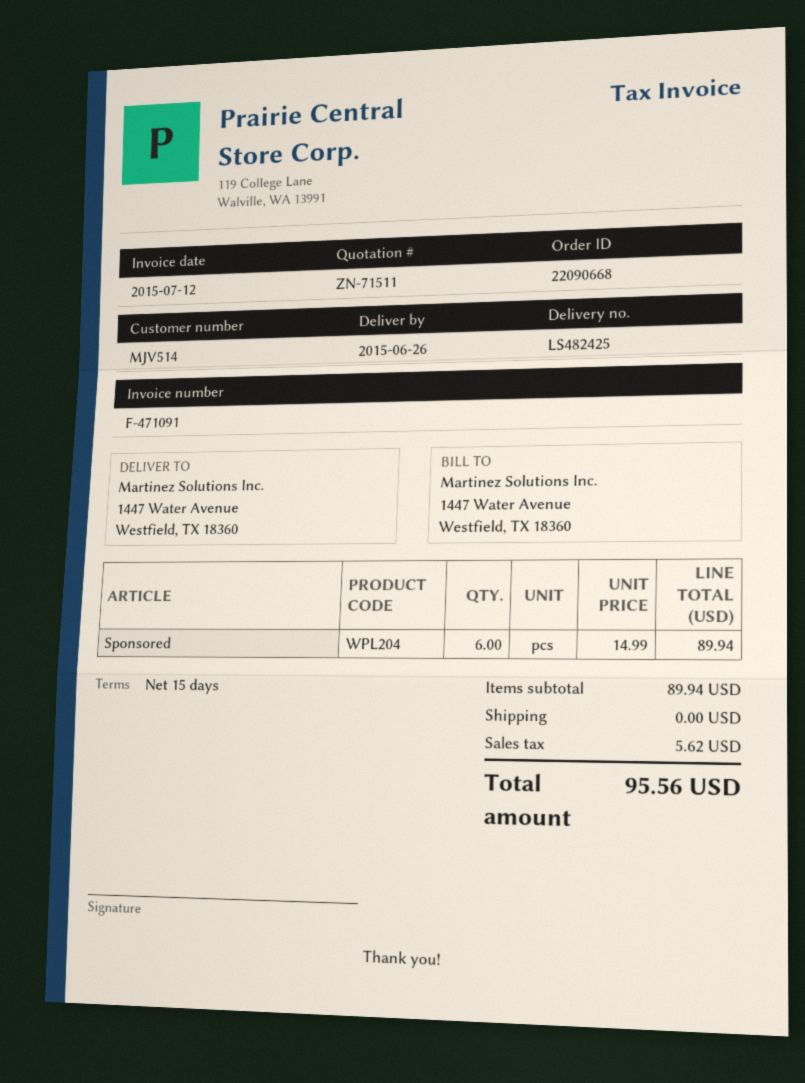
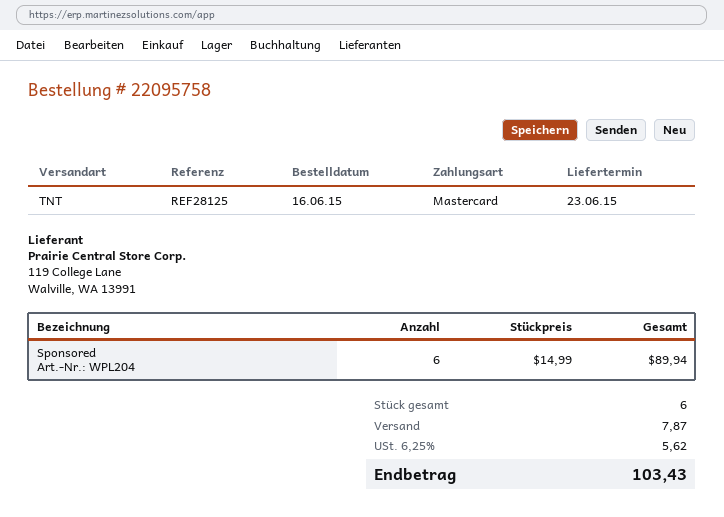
order number: 22090668 -> 22095758
delivery date: 2015-06-26 -> 2015-06-23
shipping: 0.00 -> 7.87
total: 95.56 -> 103.43

